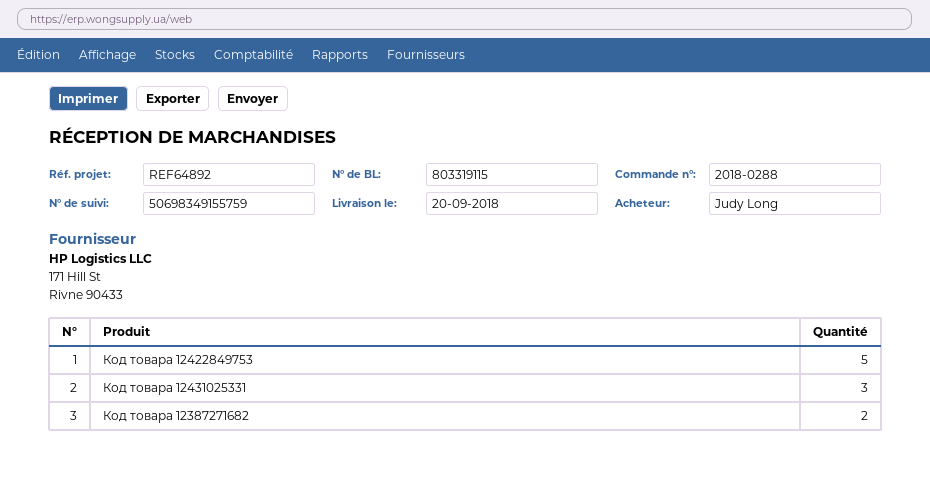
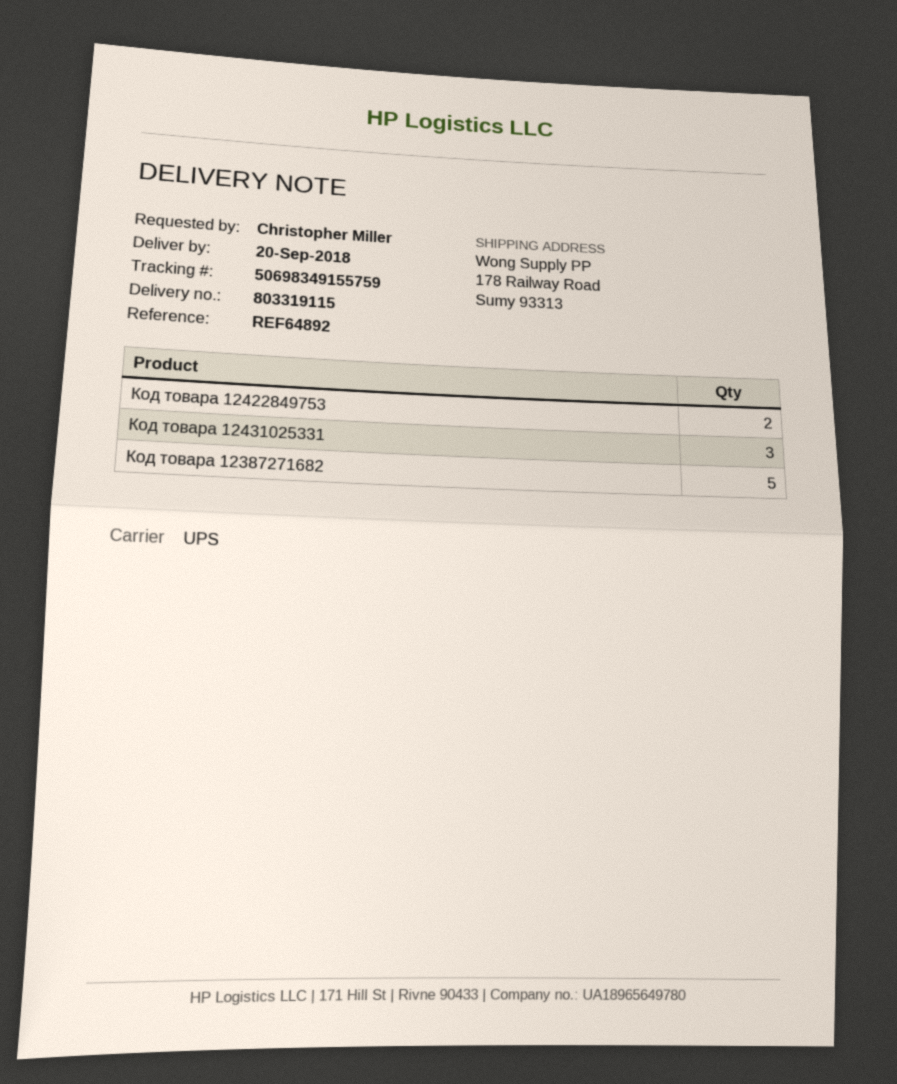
ordered by: Judy Long -> Christopher Miller
Код товара 12422849753: 5 -> 2
Код товара 12387271682: 2 -> 5

